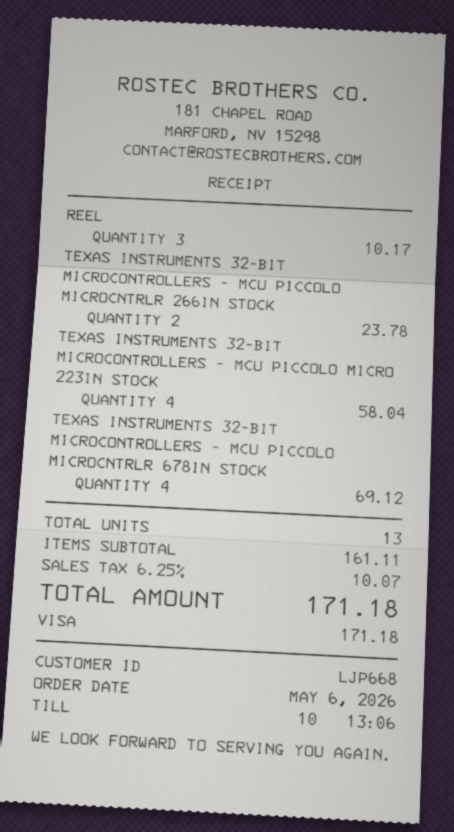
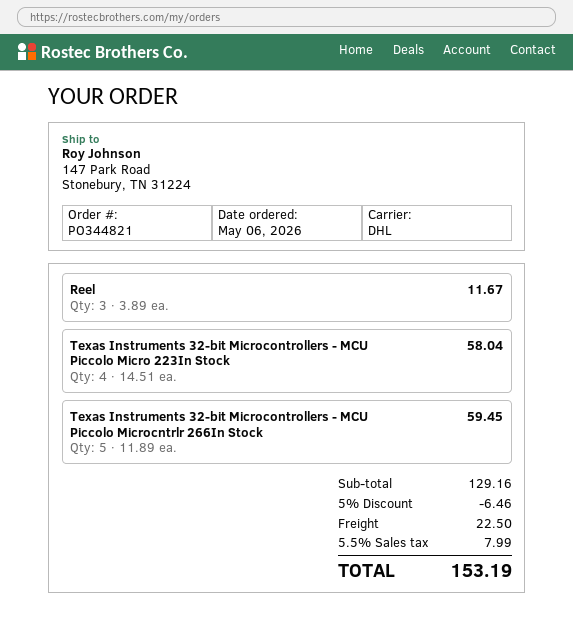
REEL: 3 for 10.17 -> 3 for 11.67
TEXAS INSTRUMENTS 32-BIT MICROCONTROLLERS - MCU PICCOLO MICROCNTRLR 266IN STOCK: 2 for 23.78 -> 5 for 59.45
TEXAS INSTRUMENTS 32-BIT MICROCONTROLLERS - MCU PICCOLO MICROCNTRLR 678IN STOCK: 4 for 69.12 -> none
subtotal: 161.11 -> 129.16
discount: none -> 5% = 6.46
shipping: none -> 22.50
tax: 6.25% = 10.07 -> 5.5% = 7.99
total: 171.18 -> 153.19

